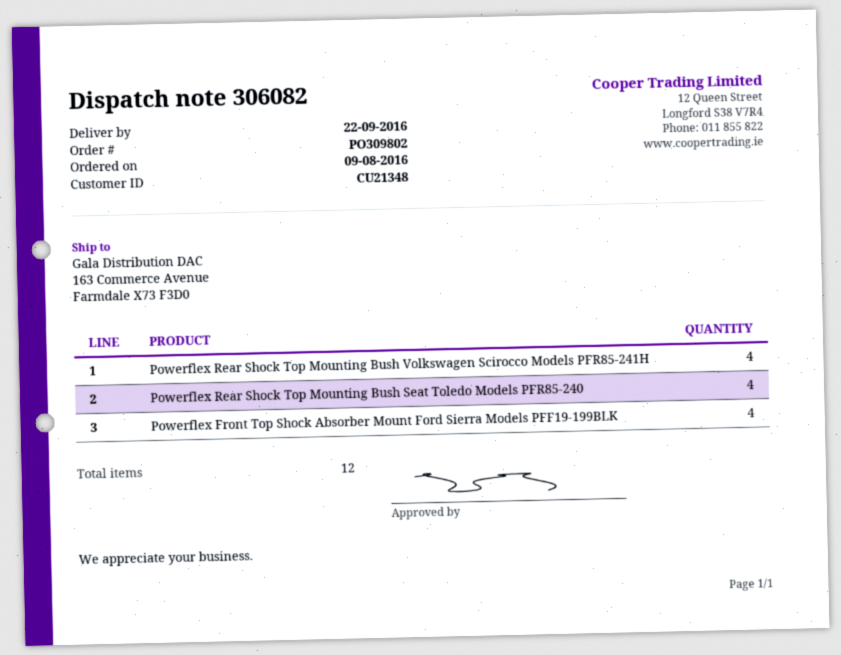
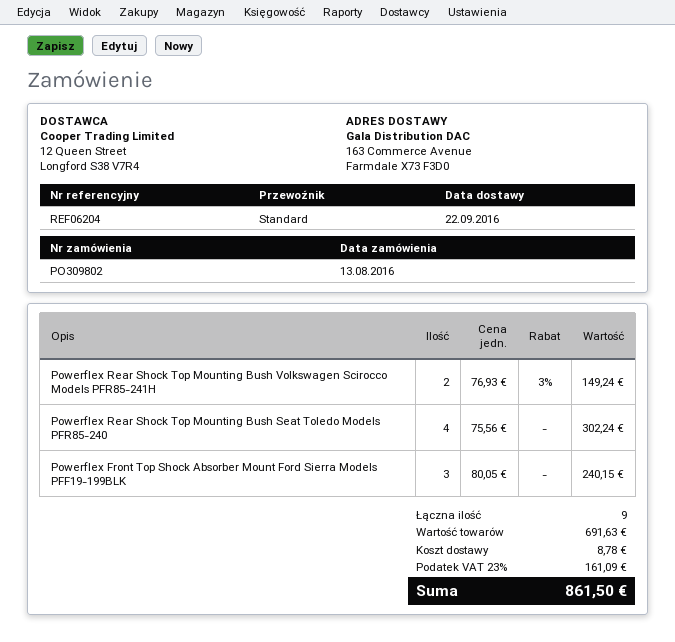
order date: 2016-08-09 -> 2016-08-13
Powerflex Rear Shock Top Mounting Bush Volkswagen Scirocco Models PFR85-241H: 4 -> 2
Powerflex Front Top Shock Absorber Mount Ford Sierra Models PFF19-199BLK: 4 -> 3
total quantity: 12 -> 9

